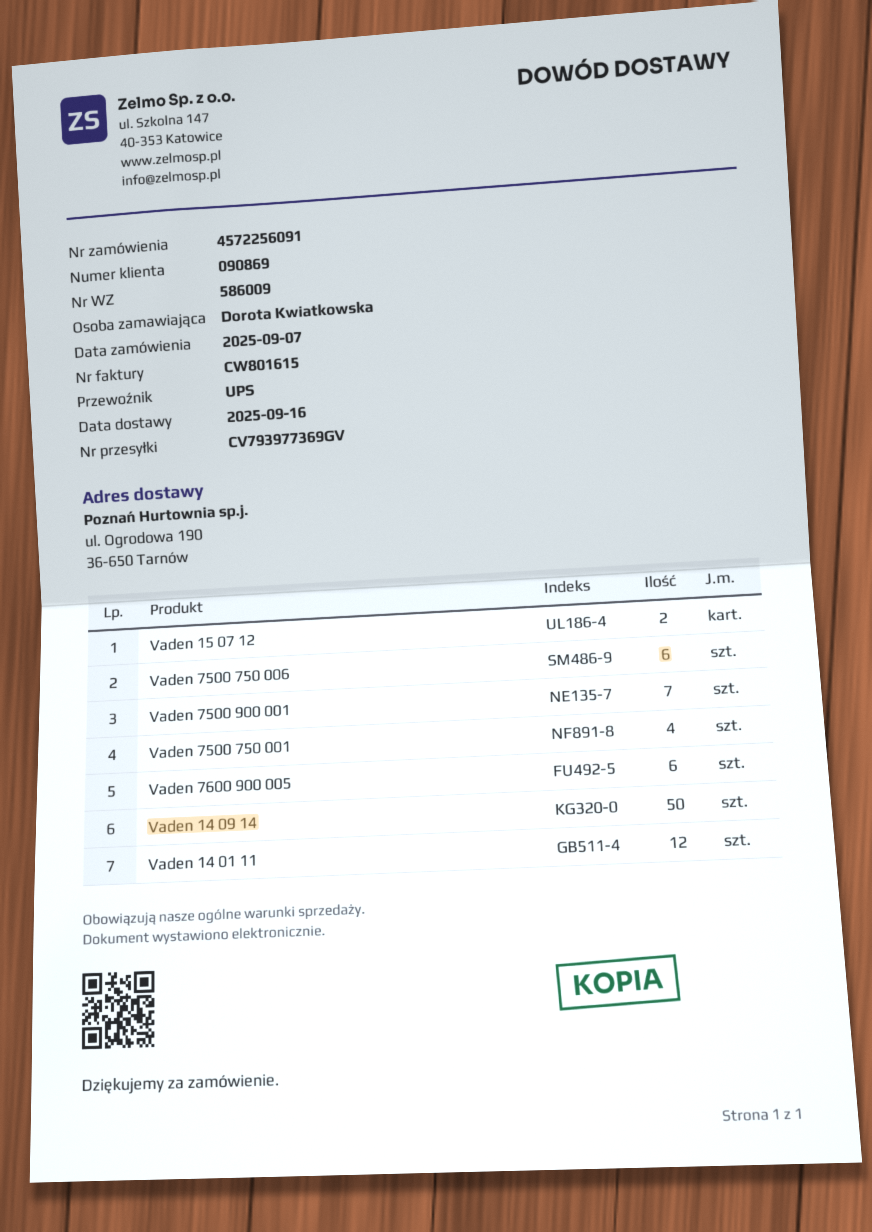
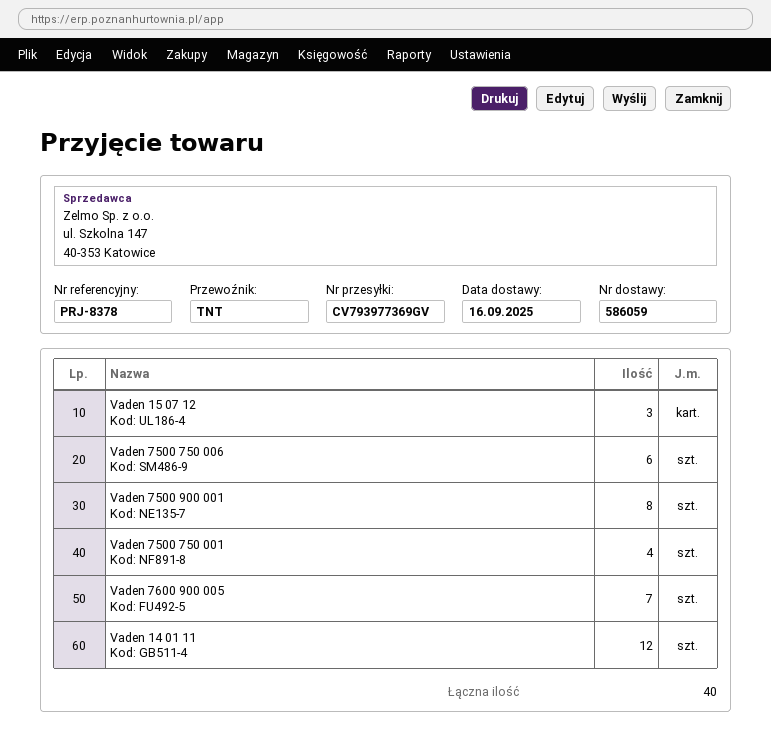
delivery note number: 586009 -> 586059
shipping method: UPS -> TNT
Vaden 15 07 12: 2 -> 3
Vaden 7500 900 001: 7 -> 8
Vaden 7600 900 005: 6 -> 7
Vaden 14 09 14: 50 -> none

